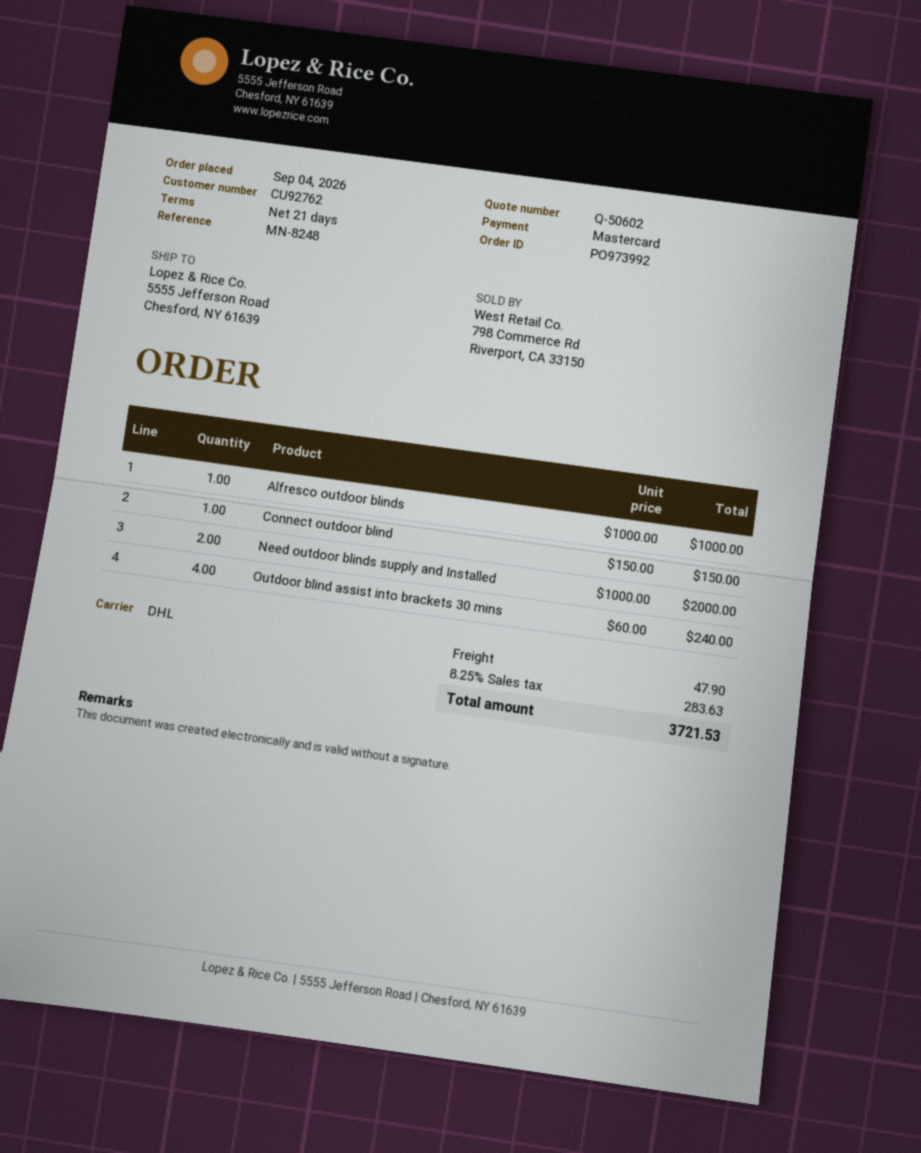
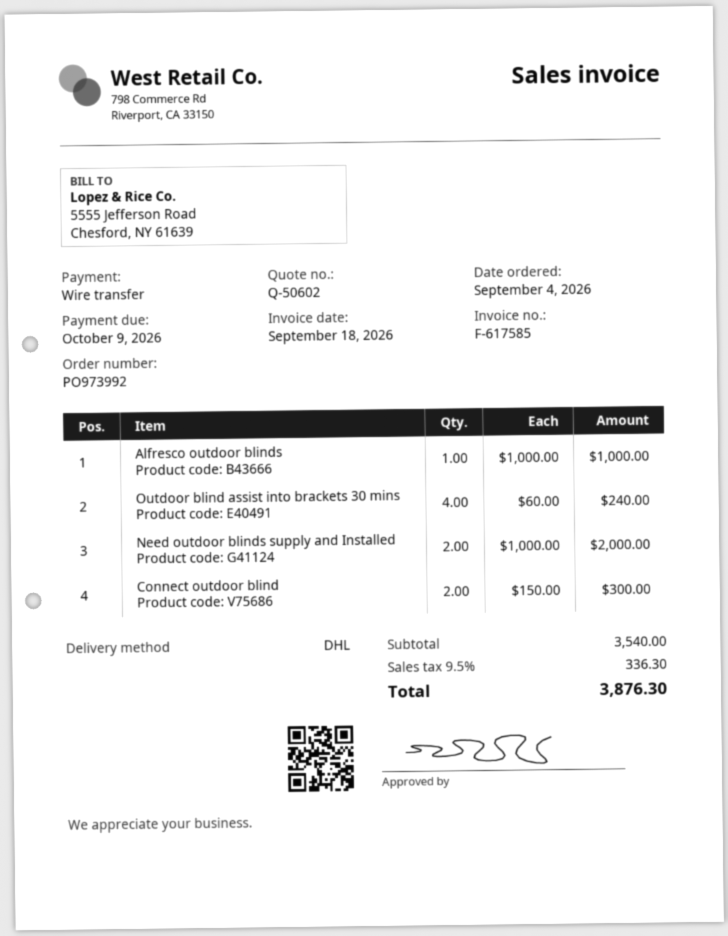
payment method: Mastercard -> bank transfer
Connect outdoor blind: 1 x 150.00 = 150.00 -> 2 x 150.00 = 300.00
shipping: 47.90 -> none
tax: 8.25% = 283.63 -> 9.5% = 336.30
total: 3721.53 -> 3876.30

